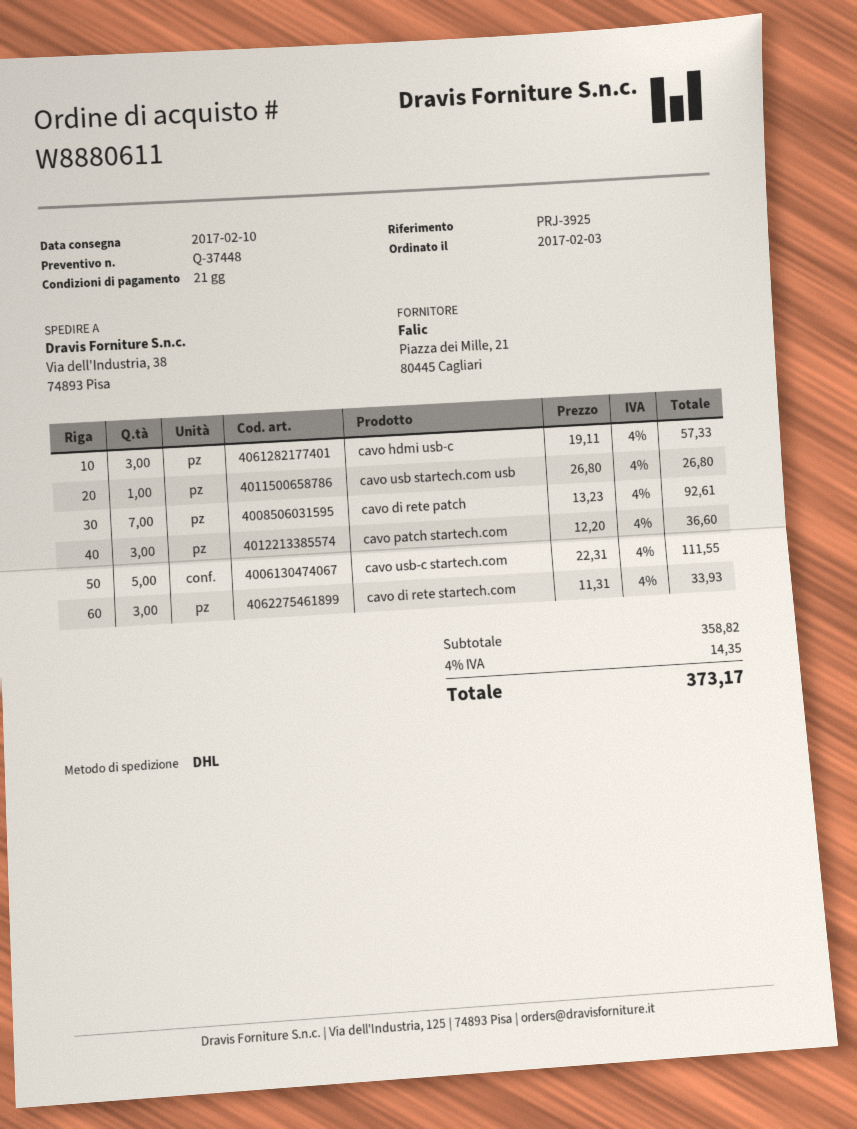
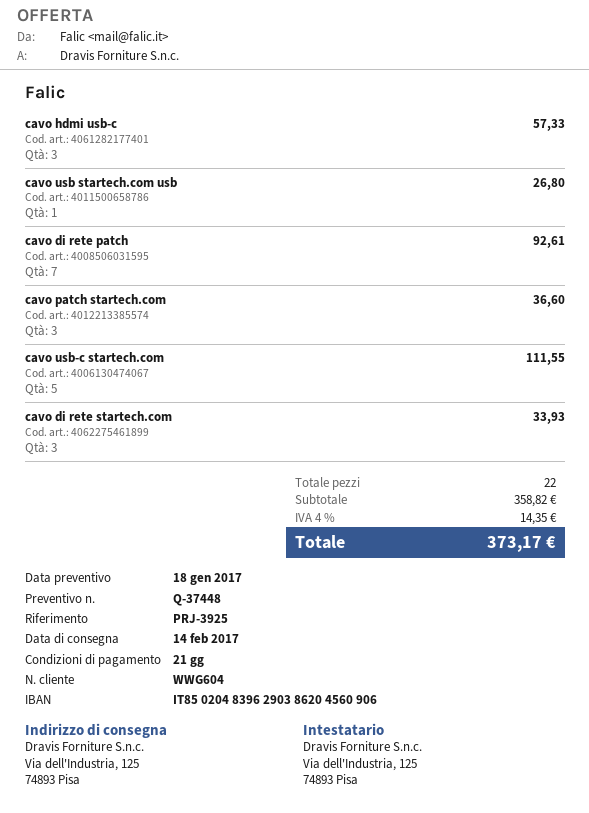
delivery date: 2017-02-10 -> 2017-02-14
ship to: Via dell'Industria, 38, 74893 Pisa -> Via dell'Industria, 125, 74893 Pisa

